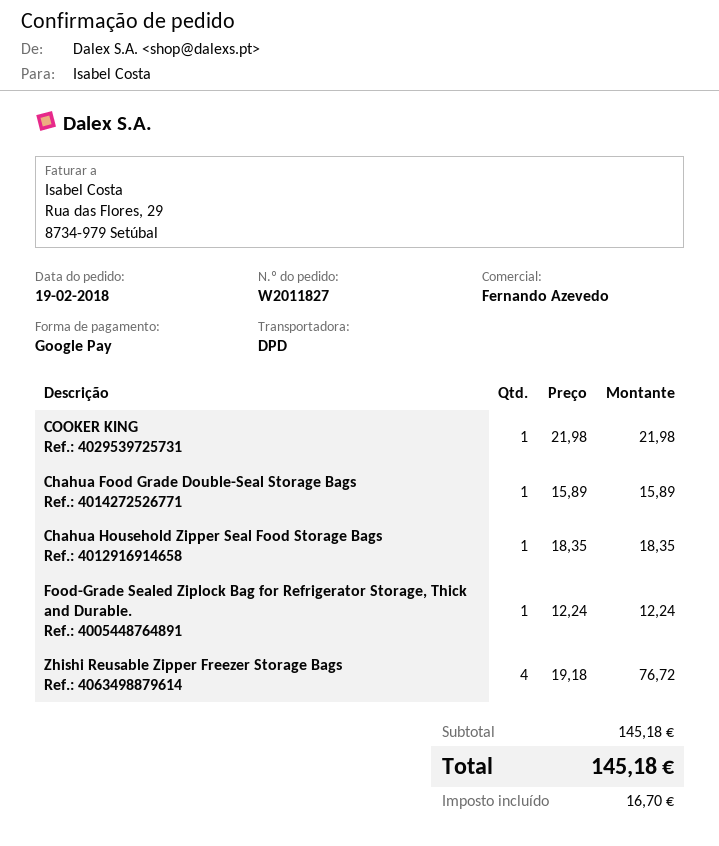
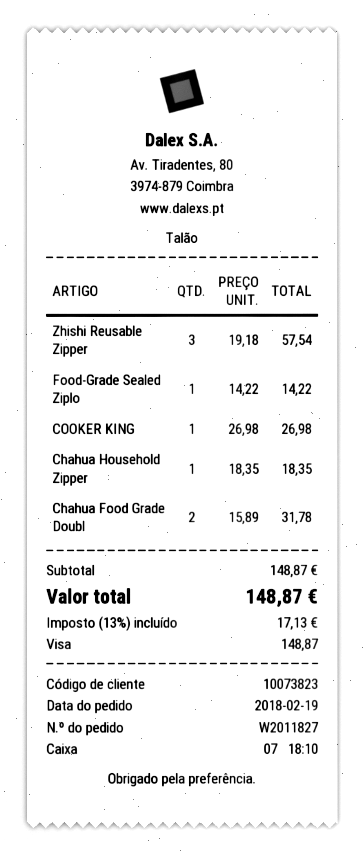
payment method: Google Pay -> Visa
COOKER KING: 1 x 21.98 = 21.98 -> 1 x 26.98 = 26.98
Chahua Food Grade Double-Seal Storage Bags: 1 x 15.89 = 15.89 -> 2 x 15.89 = 31.78
Food-Grade Sealed Ziplock Bag for Refrigerator Storage, Thick and Durable.: 1 x 12.24 = 12.24 -> 1 x 14.22 = 14.22
Zhishi Reusable Zipper Freezer Storage Bags: 4 x 19.18 = 76.72 -> 3 x 19.18 = 57.54
subtotal: 145.18 -> 148.87
tax: 16.70 -> 17.13
total: 145.18 -> 148.87

